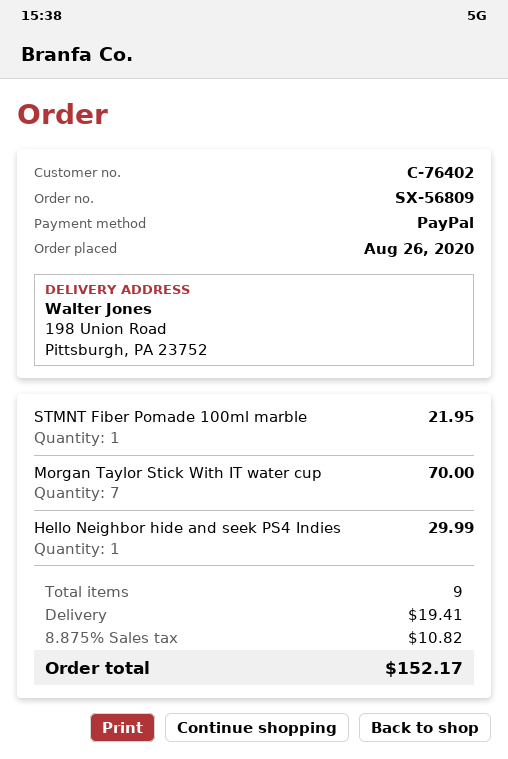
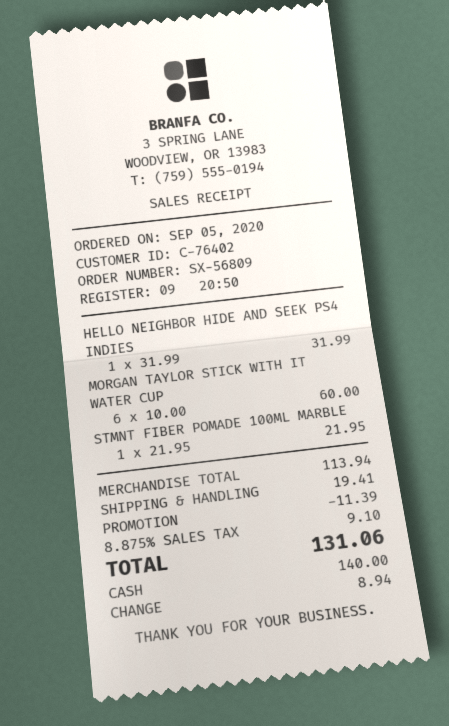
order date: 2020-08-26 -> 2020-09-05
payment method: PayPal -> cash
Morgan Taylor Stick With IT water cup: 7 for 70.00 -> 6 for 60.00
Hello Neighbor hide and seek PS4 Indies: 1 for 29.99 -> 1 for 31.99
discount: none -> 11.39
tax: 8.875% = 10.82 -> 8.875% = 9.10
total: 152.17 -> 131.06

